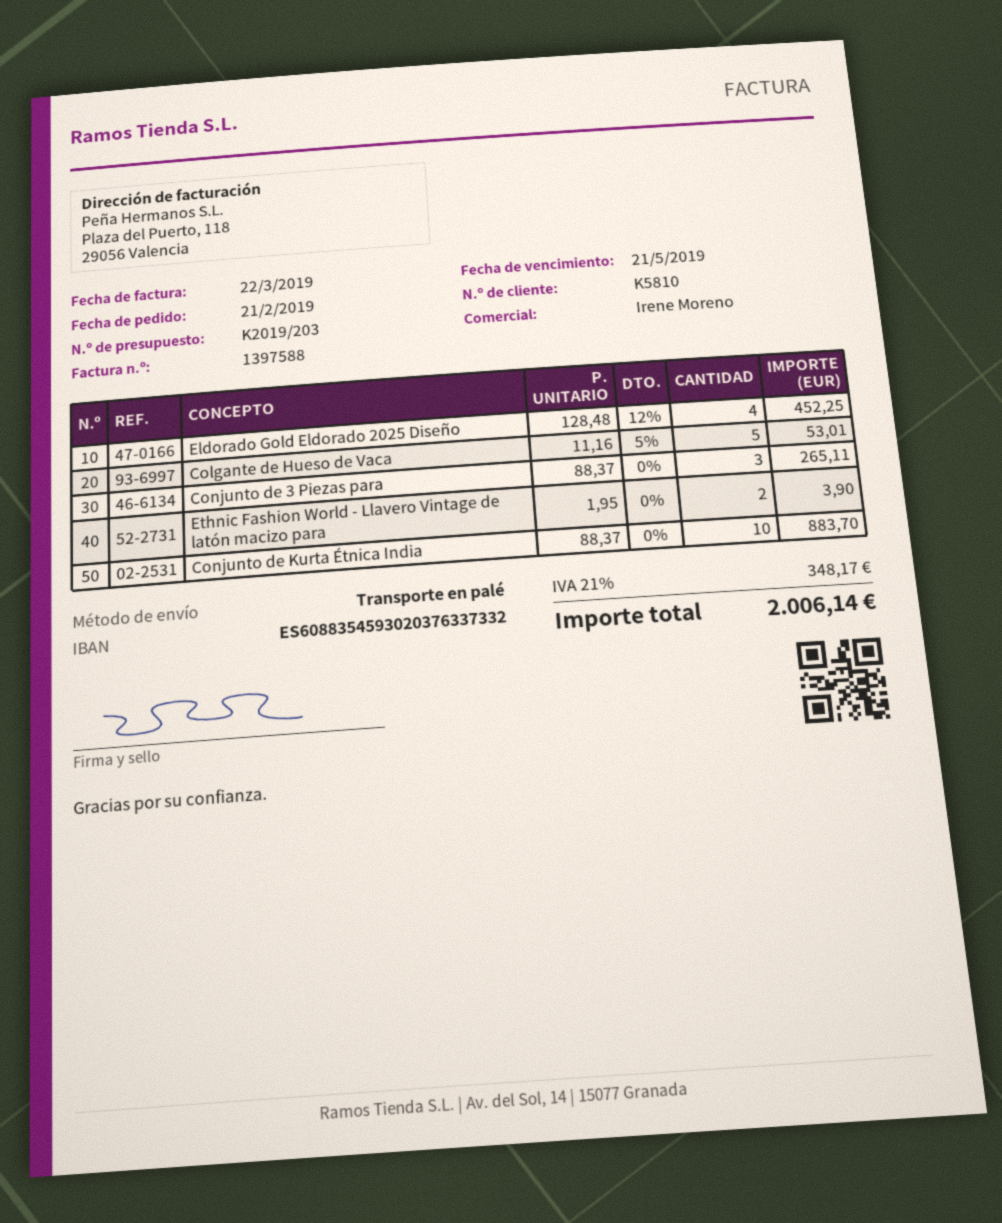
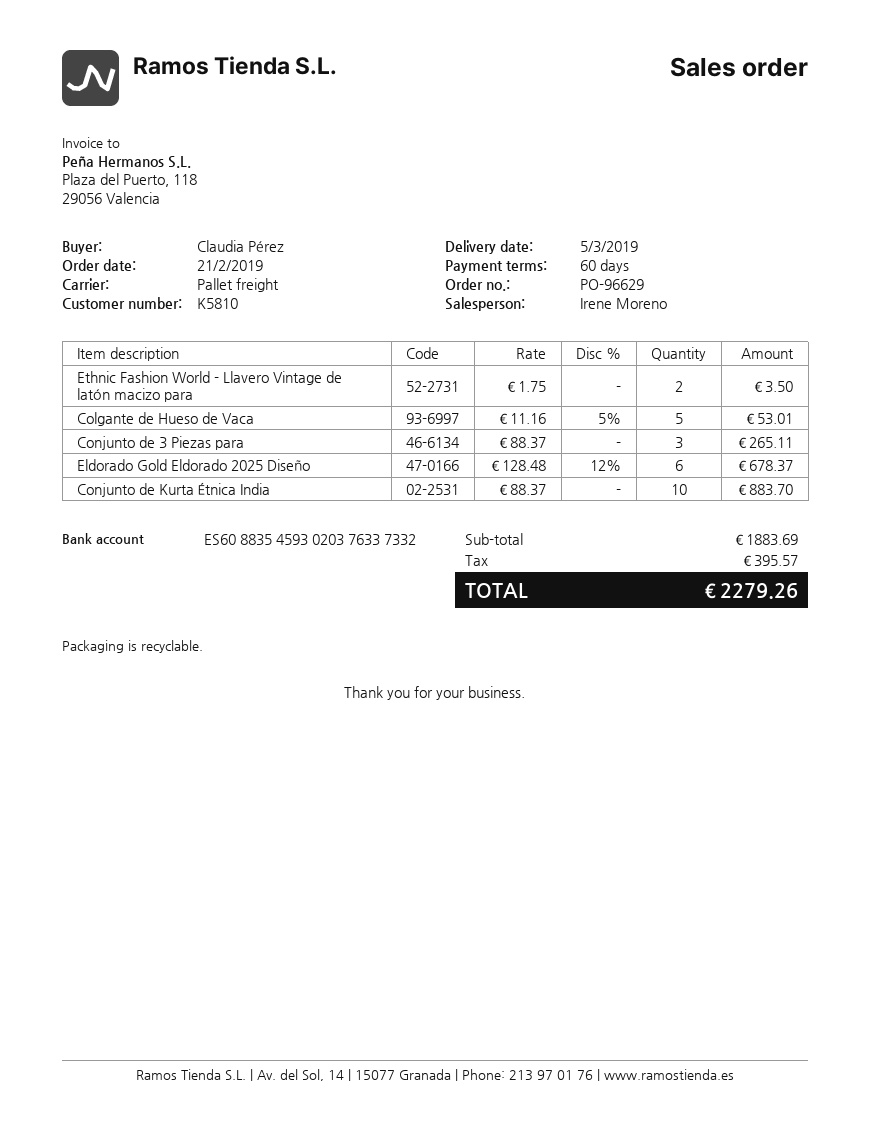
Eldorado Gold Eldorado 2025 Diseño: 4 x 128.48 - 12% = 452.25 -> 6 x 128.48 - 12% = 678.37
Ethnic Fashion World - Llavero Vintage de latón macizo para: 2 x 1.95 = 3.90 -> 2 x 1.75 = 3.50
tax: 348.17 -> 395.57
total: 2006.14 -> 2279.26

